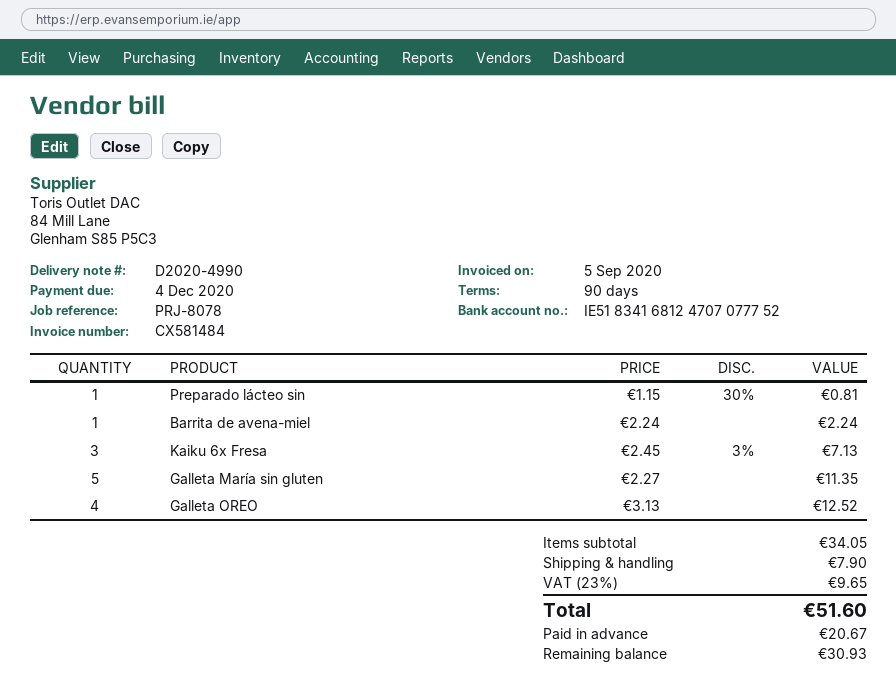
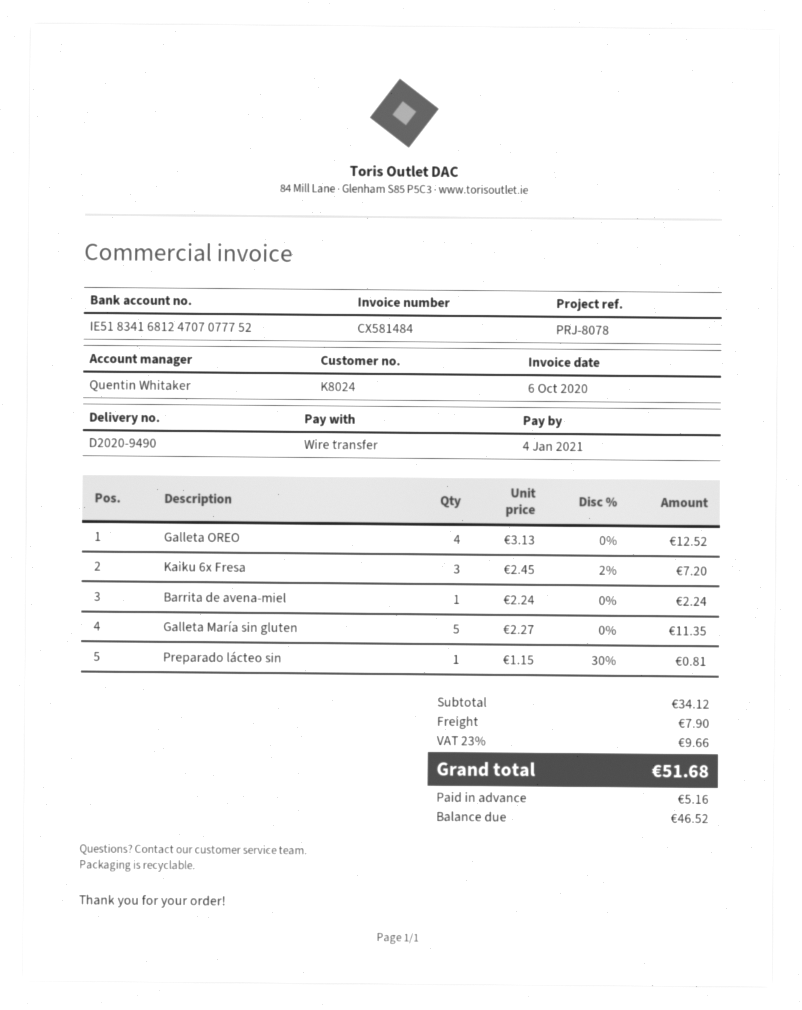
delivery note number: D2020-4990 -> D2020-9490
invoice date: 2020-09-05 -> 2020-10-06
due date: 2020-12-04 -> 2021-01-04
Kaiku 6x Fresa: 3 x 2.45 - 3% = 7.13 -> 3 x 2.45 - 2% = 7.20
subtotal: 34.05 -> 34.12
tax: 23% = 9.65 -> 23% = 9.66
total: 51.60 -> 51.68
deposit: 20.67 -> 5.16
balance: 30.93 -> 46.52

